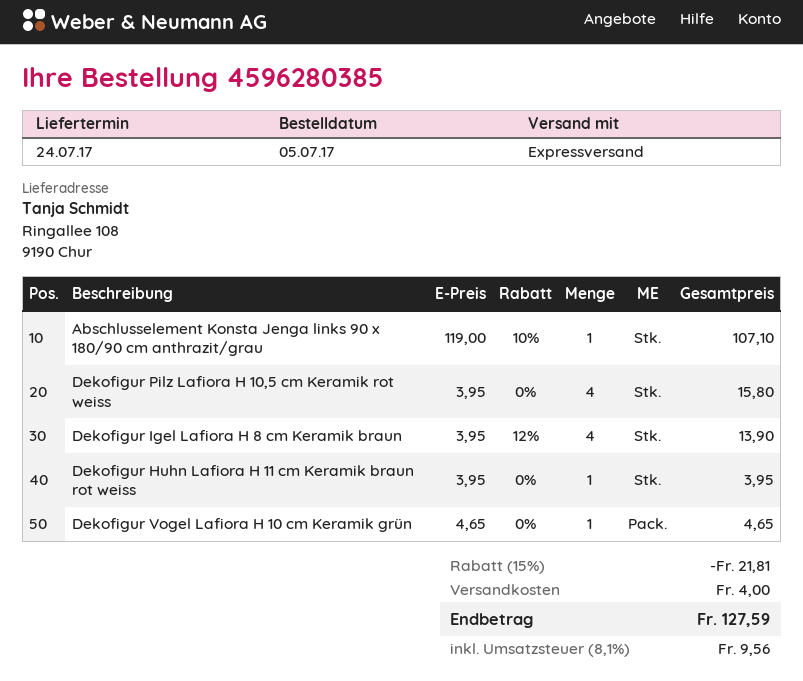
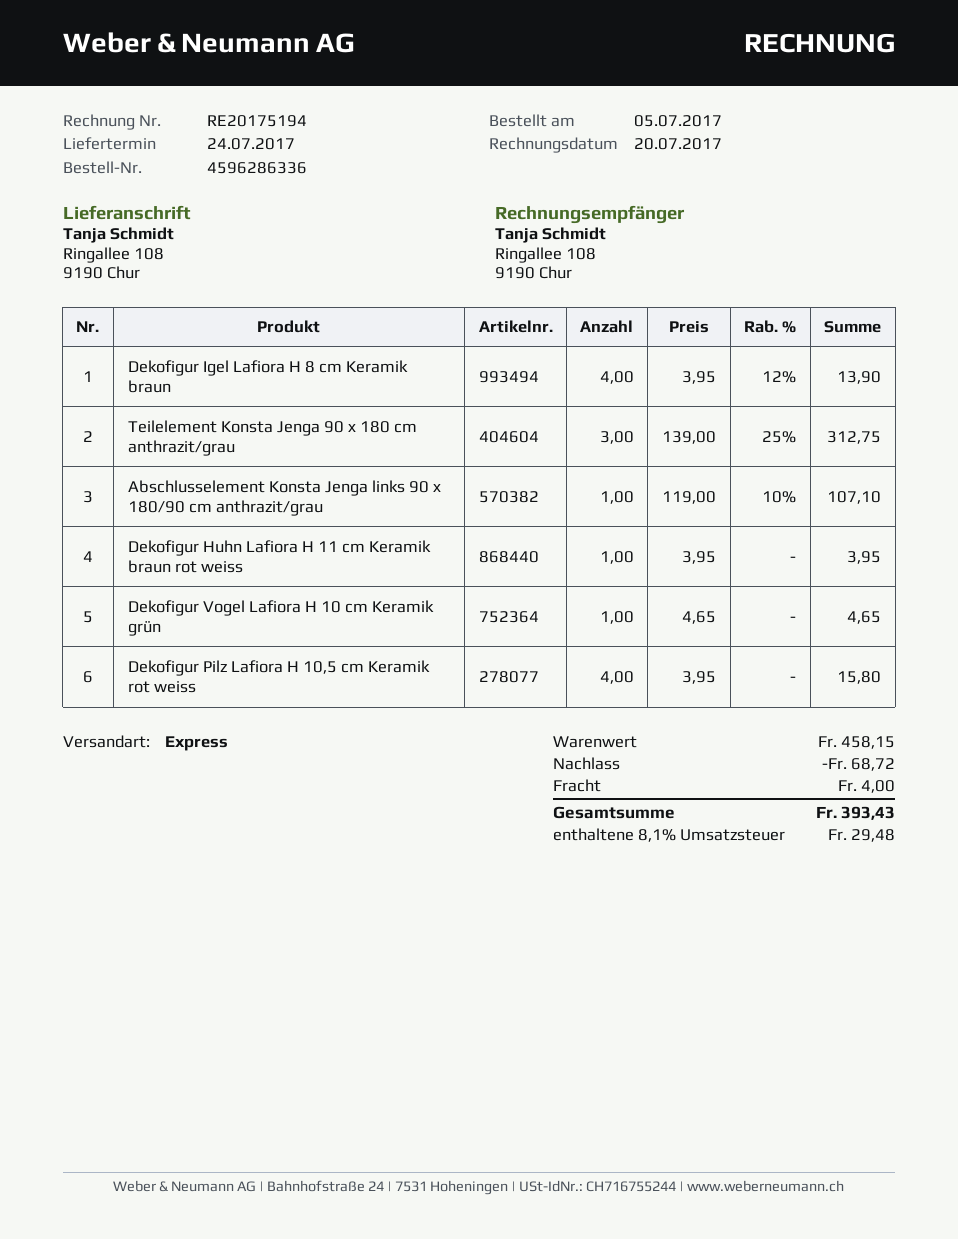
order number: 4596280385 -> 4596286336
Teilelement Konsta Jenga 90 x 180 cm anthrazit/grau: none -> 3 x 139.00 - 25% = 312.75
discount: 21.81 -> 68.72
tax: 8.1% = 9.56 -> 8.1% = 29.48
total: 127.59 -> 393.43

